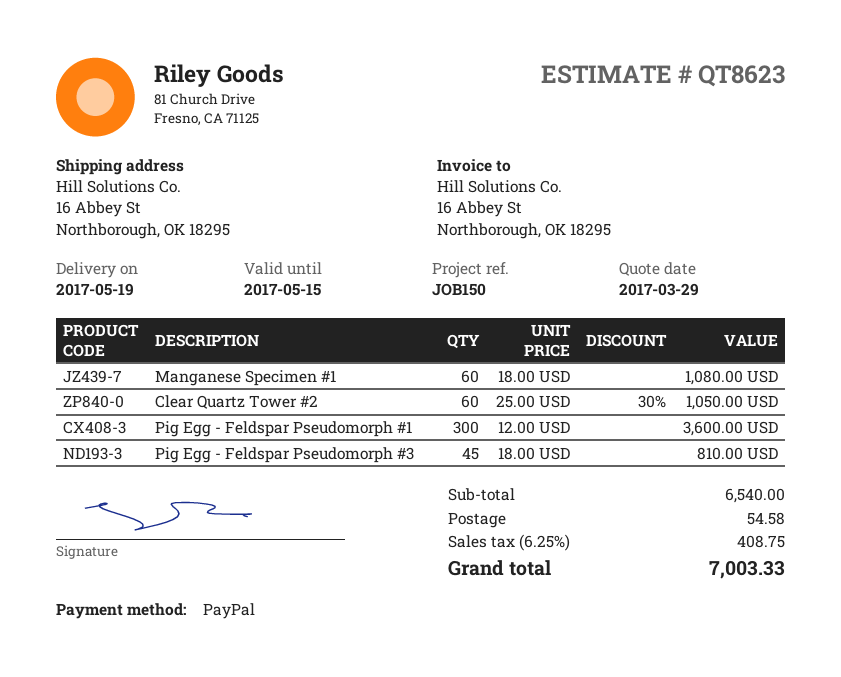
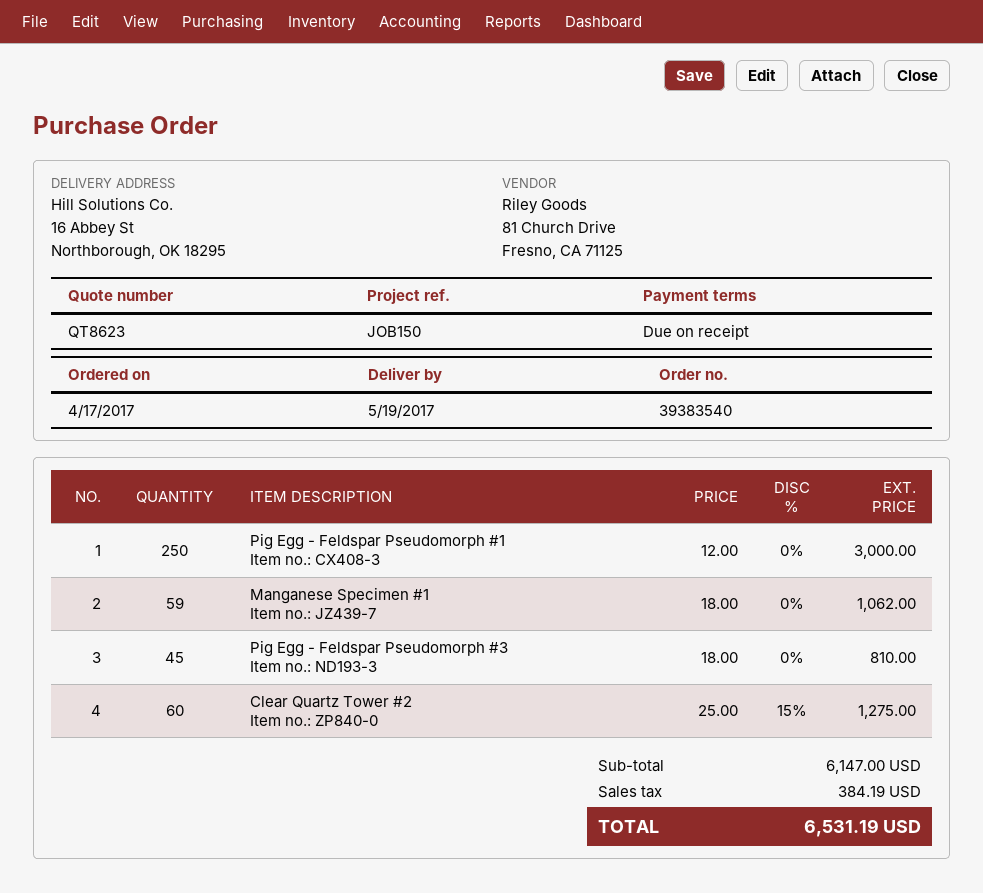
Manganese Specimen #1: 60 x 18.00 = 1080.00 -> 59 x 18.00 = 1062.00
Clear Quartz Tower #2: 60 x 25.00 - 30% = 1050.00 -> 60 x 25.00 - 15% = 1275.00
Pig Egg - Feldspar Pseudomorph #1: 300 x 12.00 = 3600.00 -> 250 x 12.00 = 3000.00
subtotal: 6540.00 -> 6147.00
shipping: 54.58 -> none
tax: 408.75 -> 384.19
total: 7003.33 -> 6531.19

